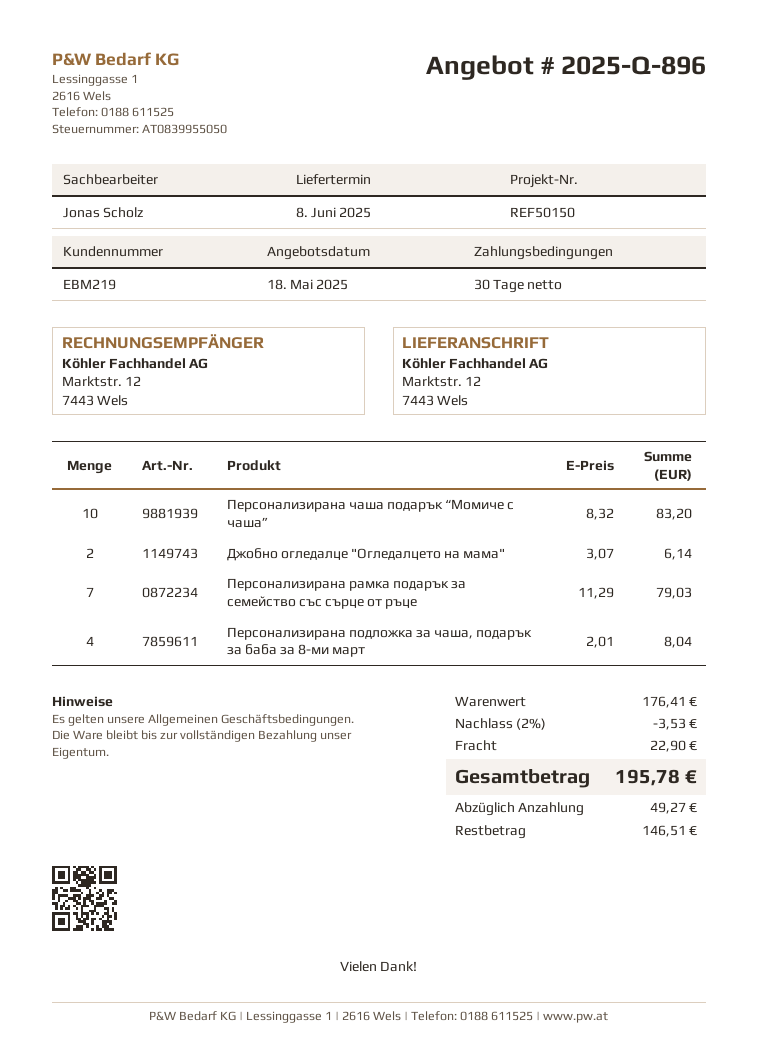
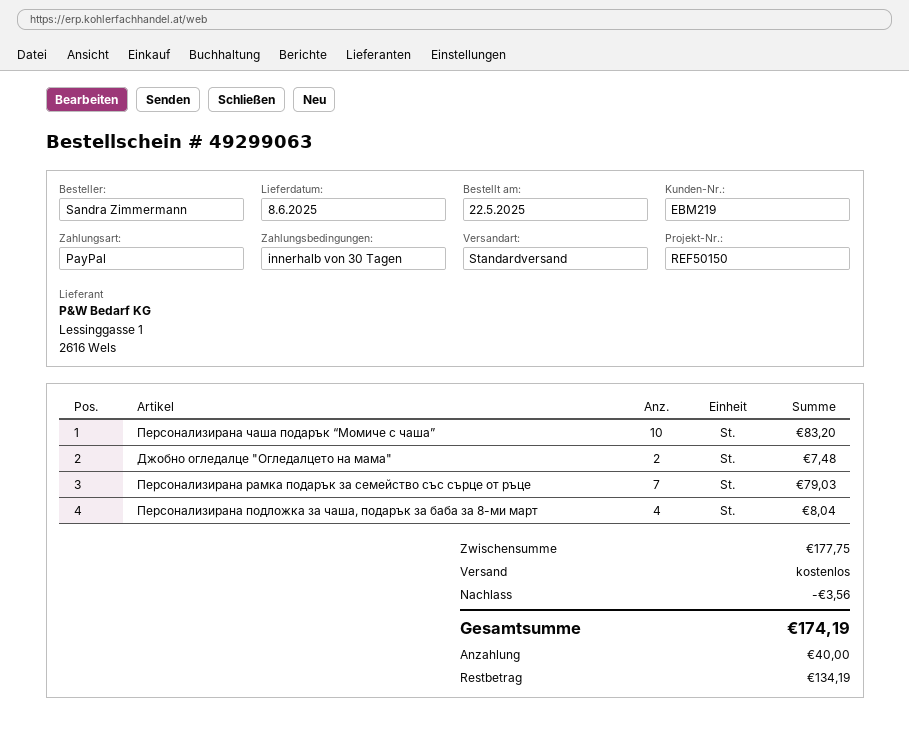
Джобно огледалце "Огледалцето на мама": 2 for 6.14 -> 2 for 7.48
subtotal: 176.41 -> 177.75
discount: 3.53 -> 3.56
shipping: 22.90 -> 0.00
total: 195.78 -> 174.19
deposit: 49.27 -> 40.00
balance: 146.51 -> 134.19

